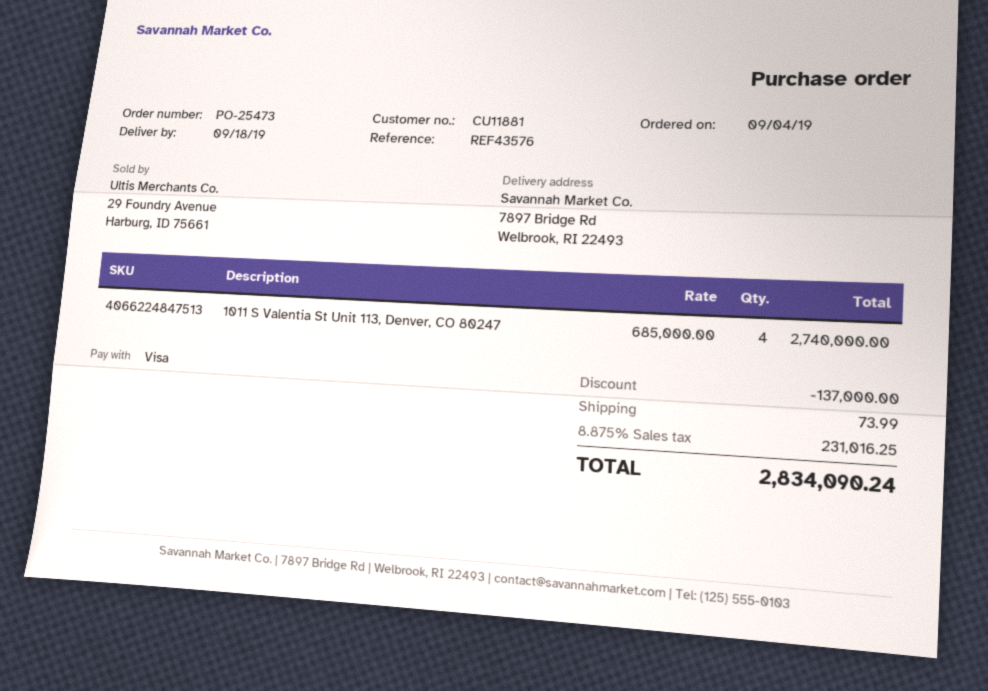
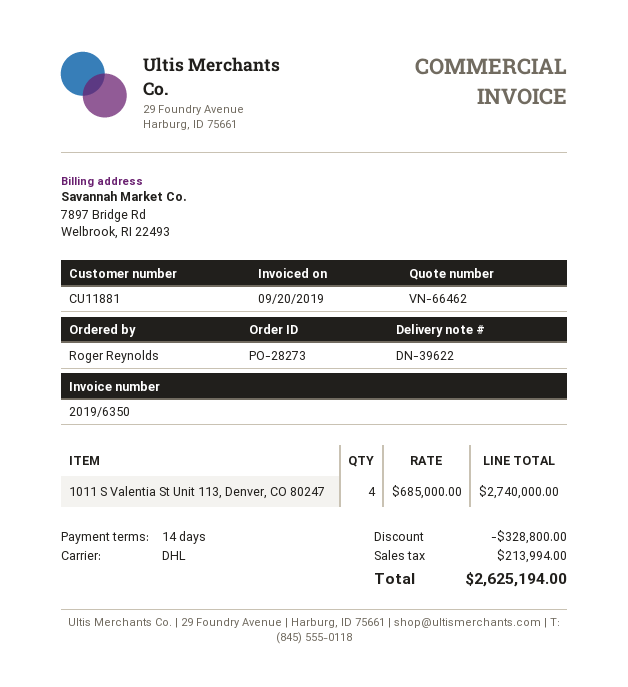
order number: PO-25473 -> PO-28273
discount: 137000.00 -> 328800.00
shipping: 73.99 -> none
tax: 231016.25 -> 213994.00
total: 2834090.24 -> 2625194.00

